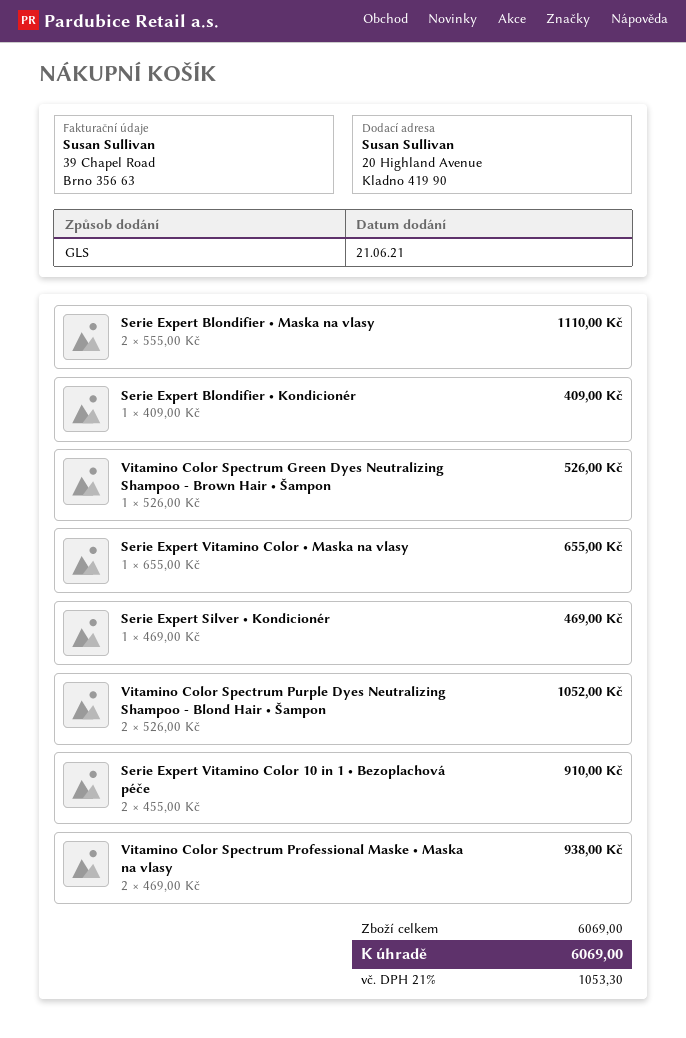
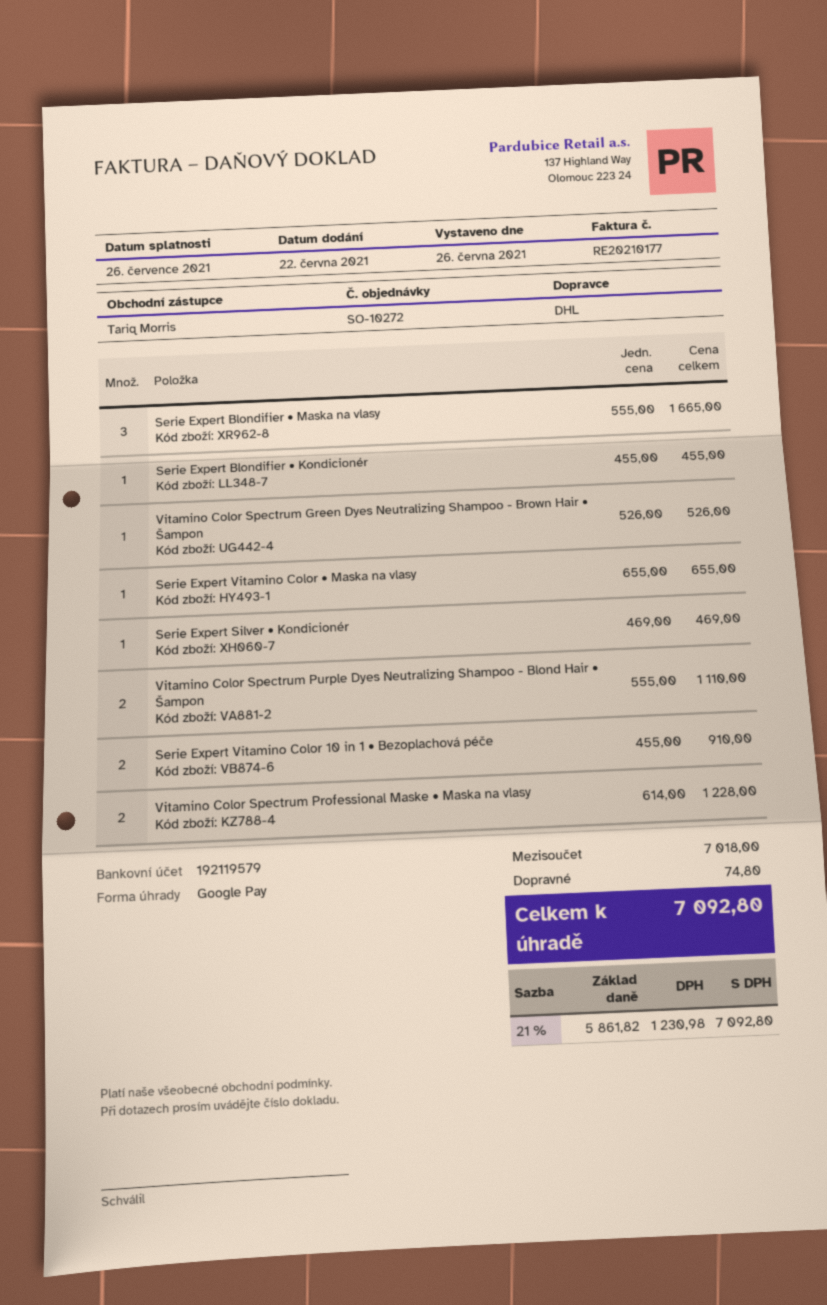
delivery date: 2021-06-21 -> 2021-06-22
shipping method: GLS -> DHL
Serie Expert Blondifier • Maska na vlasy: 2 x 555.00 = 1110.00 -> 3 x 555.00 = 1665.00
Serie Expert Blondifier • Kondicionér: 1 x 409.00 = 409.00 -> 1 x 455.00 = 455.00
Vitamino Color Spectrum Purple Dyes Neutralizing Shampoo - Blond Hair • Šampon: 2 x 526.00 = 1052.00 -> 2 x 555.00 = 1110.00
Vitamino Color Spectrum Professional Maske • Maska na vlasy: 2 x 469.00 = 938.00 -> 2 x 614.00 = 1228.00
subtotal: 6069.00 -> 7018.00
shipping: none -> 74.80
tax: 21% = 1053.30 -> 21% = 1230.98
total: 6069.00 -> 7092.80

